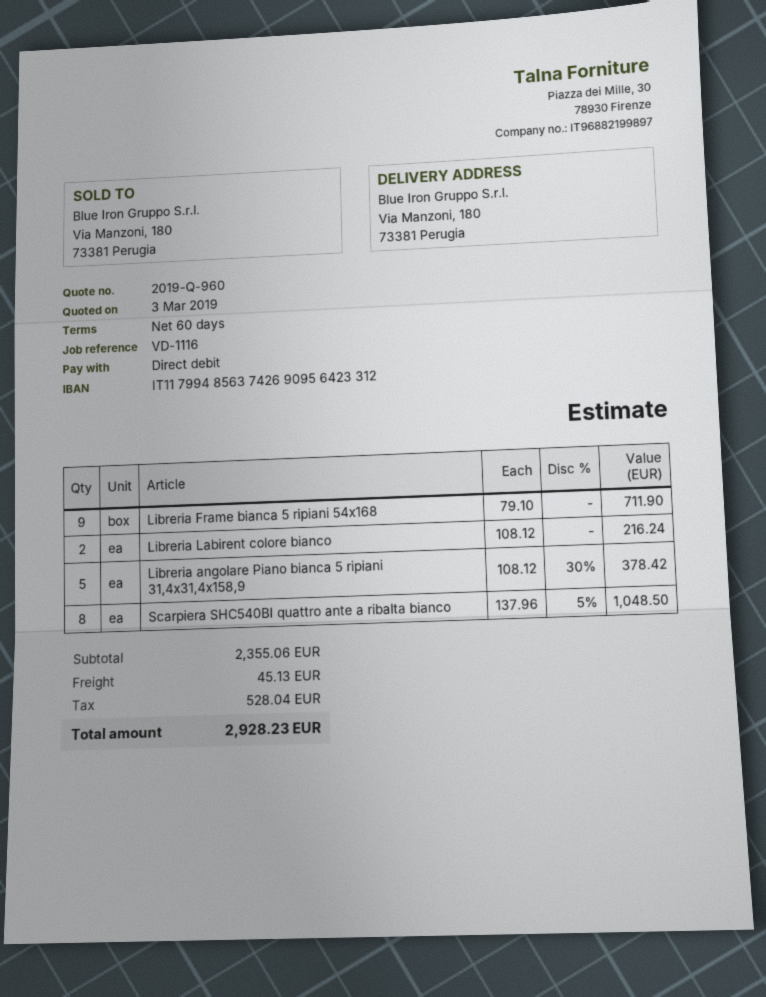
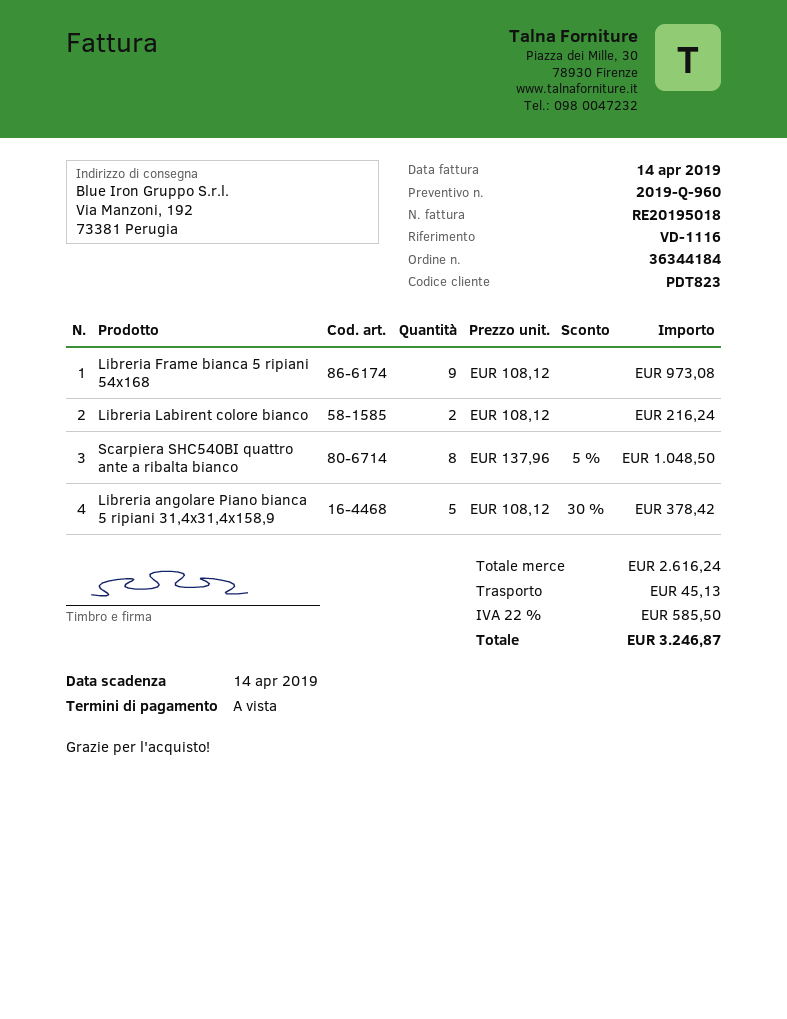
payment terms: 60 days -> on receipt
ship to: Via Manzoni, 180, 73381 Perugia -> Via Manzoni, 192, 73381 Perugia
Libreria Frame bianca 5 ripiani 54x168: 9 x 79.10 = 711.90 -> 9 x 108.12 = 973.08
subtotal: 2355.06 -> 2616.24
tax: 528.04 -> 585.50
total: 2928.23 -> 3246.87

